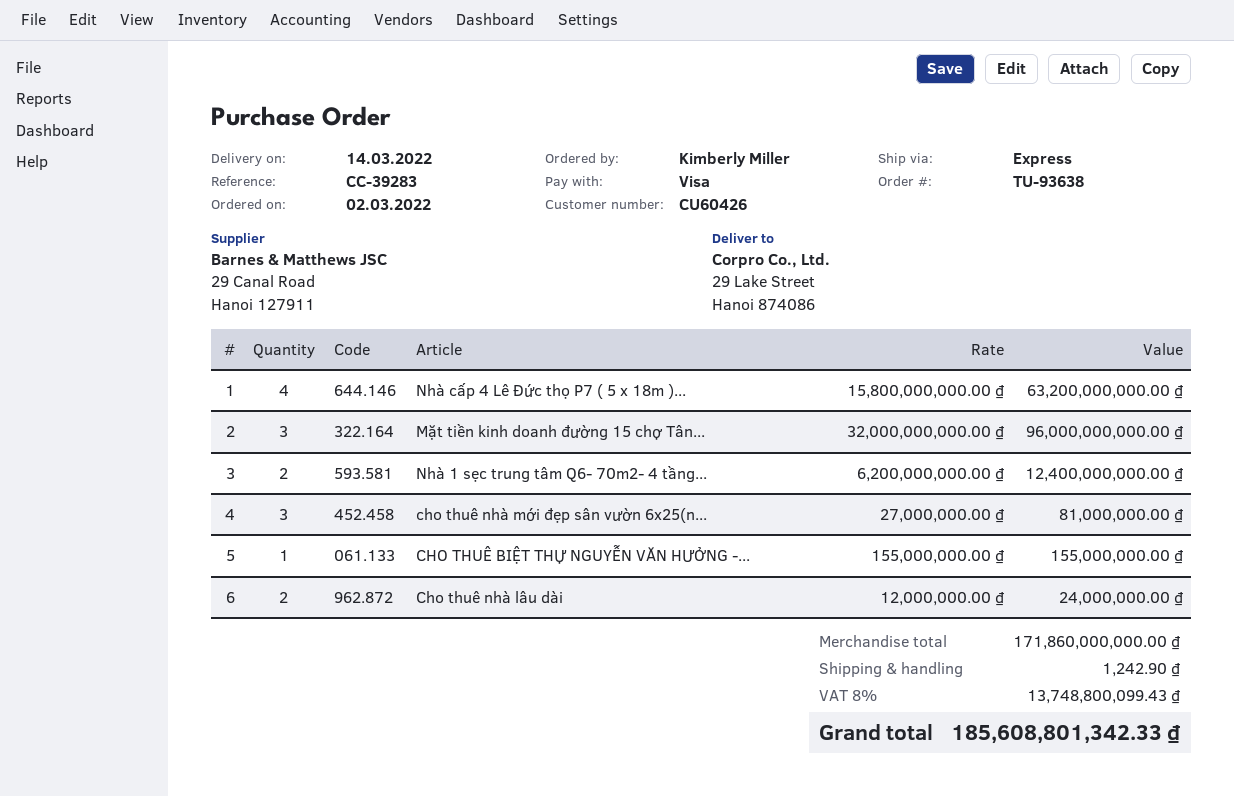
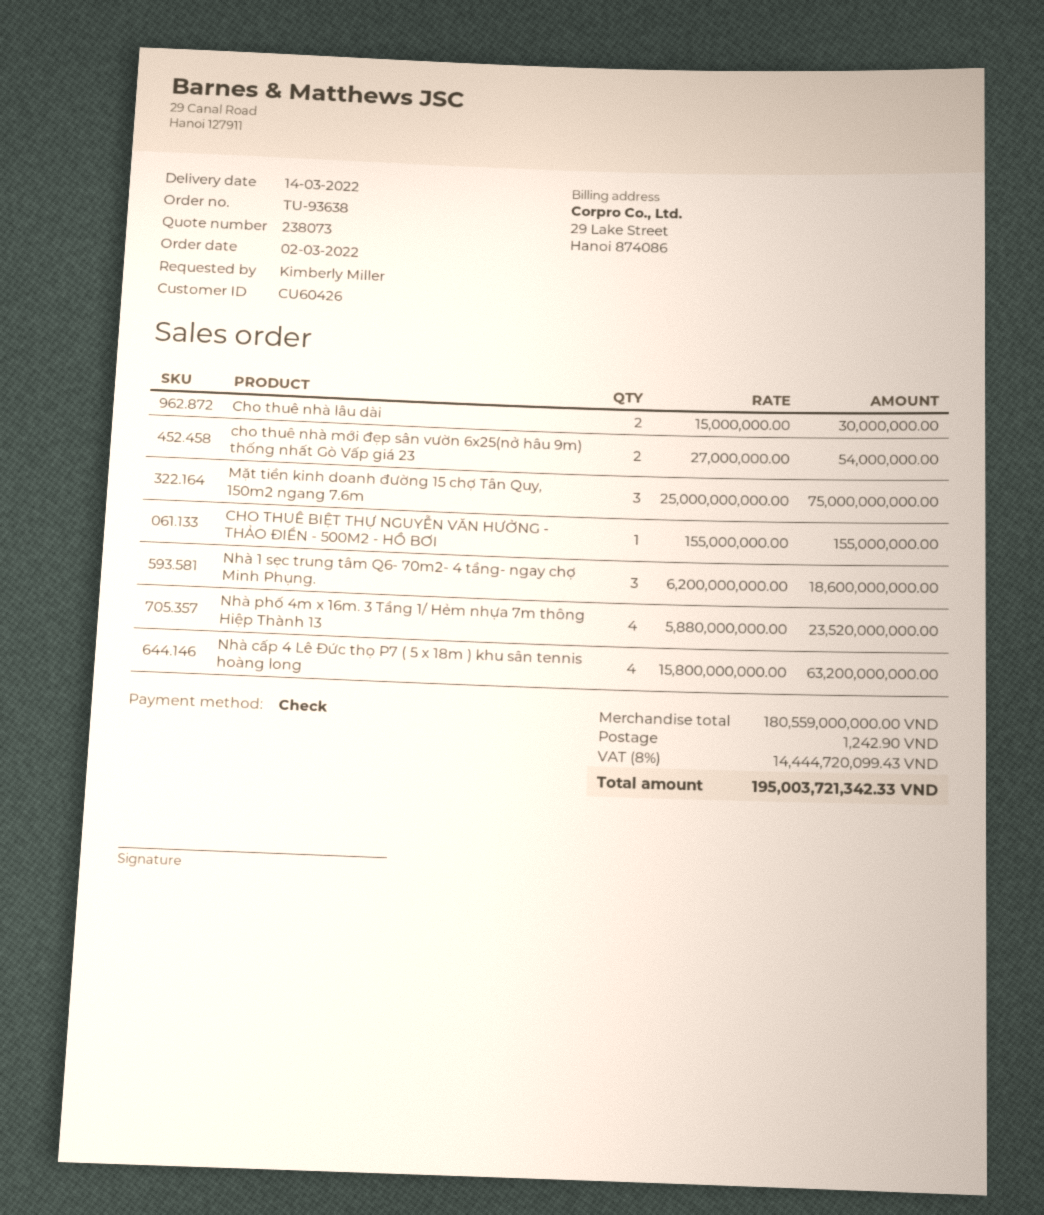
payment method: Visa -> cheque
Mặt tiền kinh doanh đường 15 chợ Tân...: 3 x 32000000000.00 = 96000000000.00 -> 3 x 25000000000.00 = 75000000000.00
Nhà 1 sẹc trung tâm Q6- 70m2- 4 tầng...: 2 x 6200000000.00 = 12400000000.00 -> 3 x 6200000000.00 = 18600000000.00
cho thuê nhà mới đẹp sân vườn 6x25(n...: 3 x 27000000.00 = 81000000.00 -> 2 x 27000000.00 = 54000000.00
Cho thuê nhà lâu dài: 2 x 12000000.00 = 24000000.00 -> 2 x 15000000.00 = 30000000.00
Nhà phố 4m x 16m. 3 Tầng 1/ Hẻm nhựa 7m thông Hiệp Thành 13: none -> 4 x 5880000000.00 = 23520000000.00
subtotal: 171860000000.00 -> 180559000000.00
tax: 8% = 13748800099.43 -> 8% = 14444720099.43
total: 185608801342.33 -> 195003721342.33

